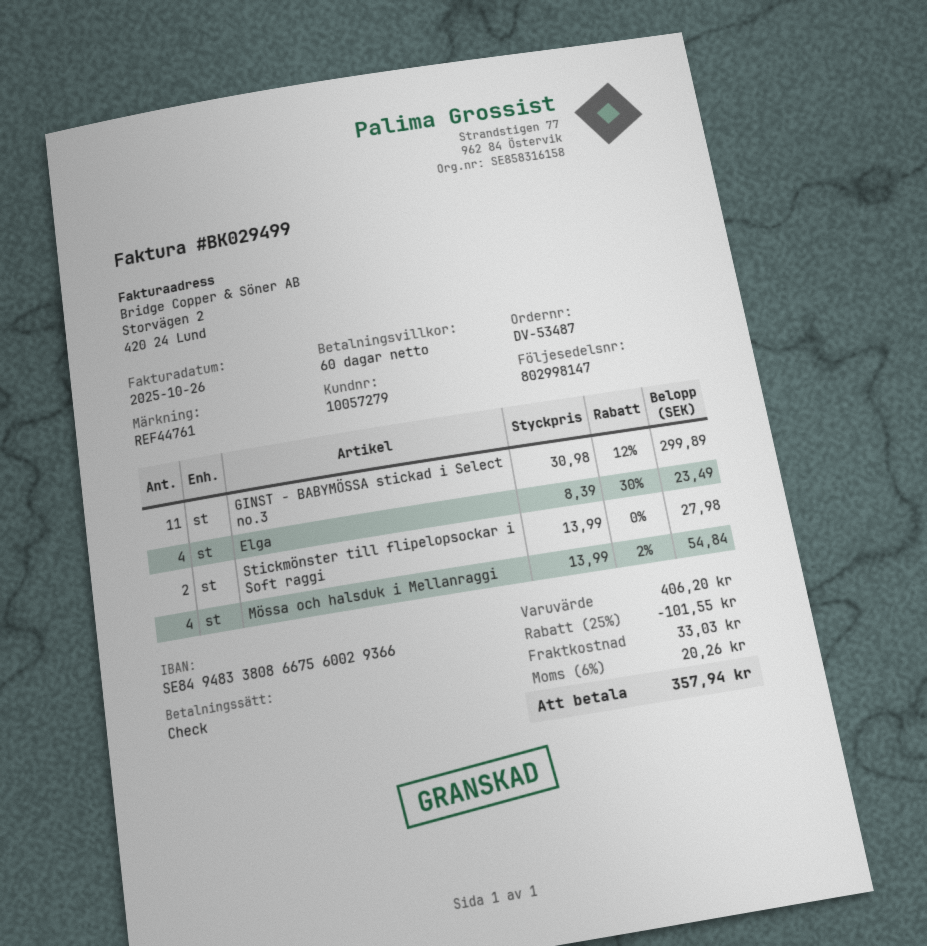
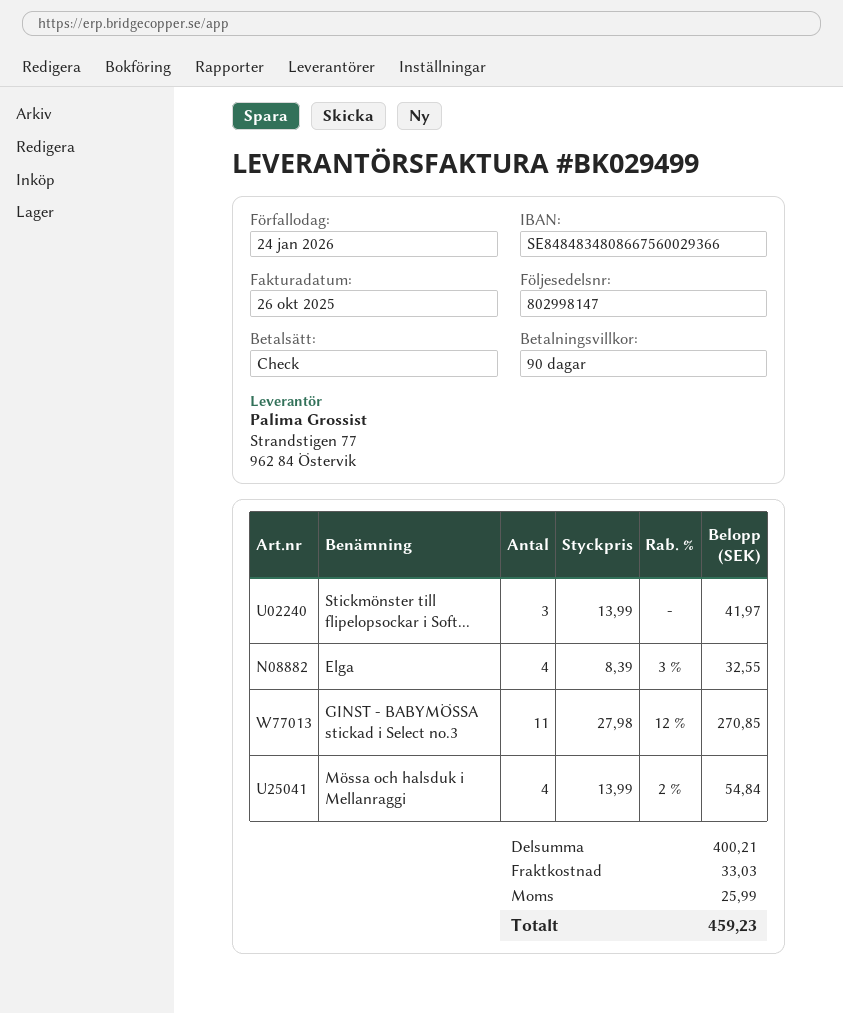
payment terms: 60 days -> 90 days
bank account: SE8494833808667560029366 -> SE8484834808667560029366
GINST - BABYMÖSSA stickad i Select no.3: 11 x 30.98 - 12% = 299.89 -> 11 x 27.98 - 12% = 270.85
Elga: 4 x 8.39 - 30% = 23.49 -> 4 x 8.39 - 3% = 32.55
Stickmönster till flipelopsockar i Soft raggi: 2 x 13.99 = 27.98 -> 3 x 13.99 = 41.97
subtotal: 406.20 -> 400.21
discount: 25% = 101.55 -> none
tax: 20.26 -> 25.99
total: 357.94 -> 459.23

